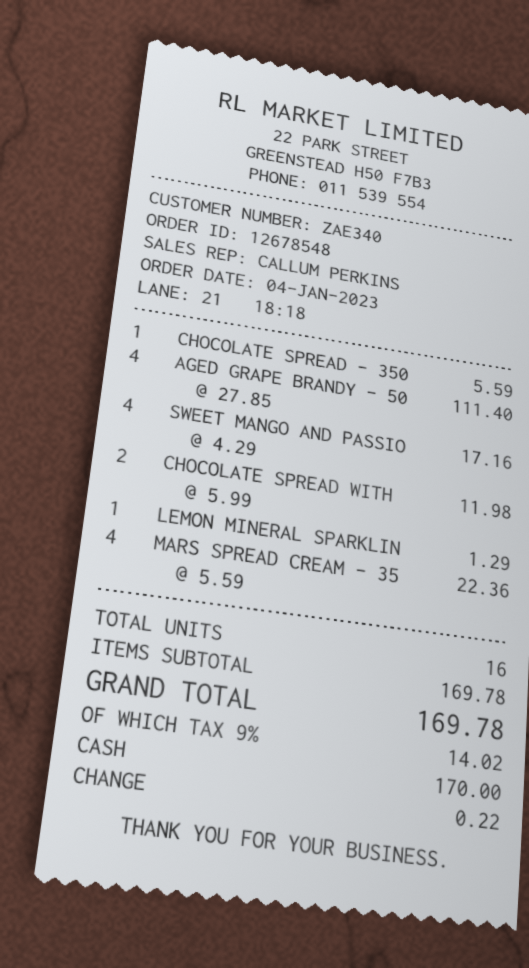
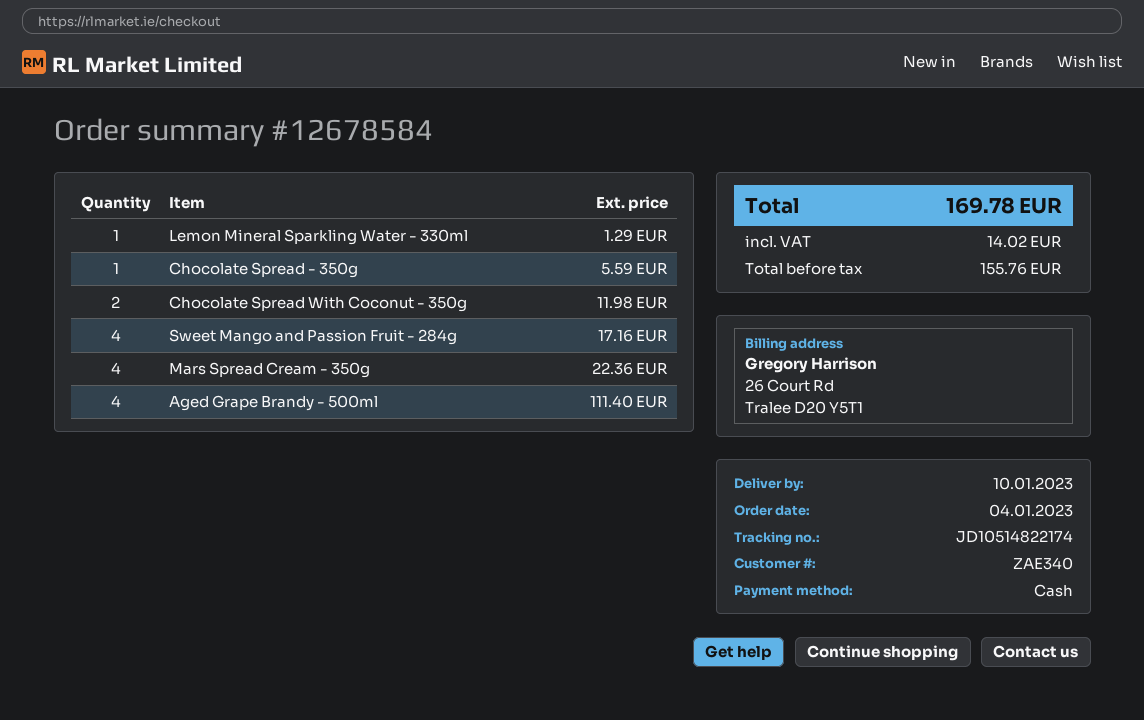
order number: 12678548 -> 12678584

